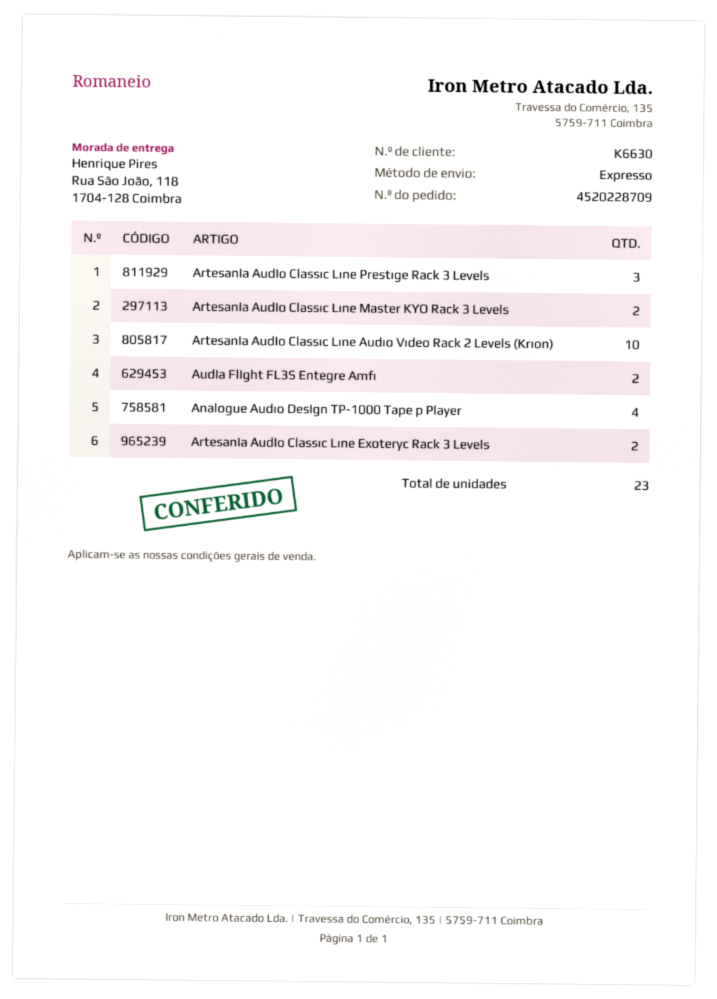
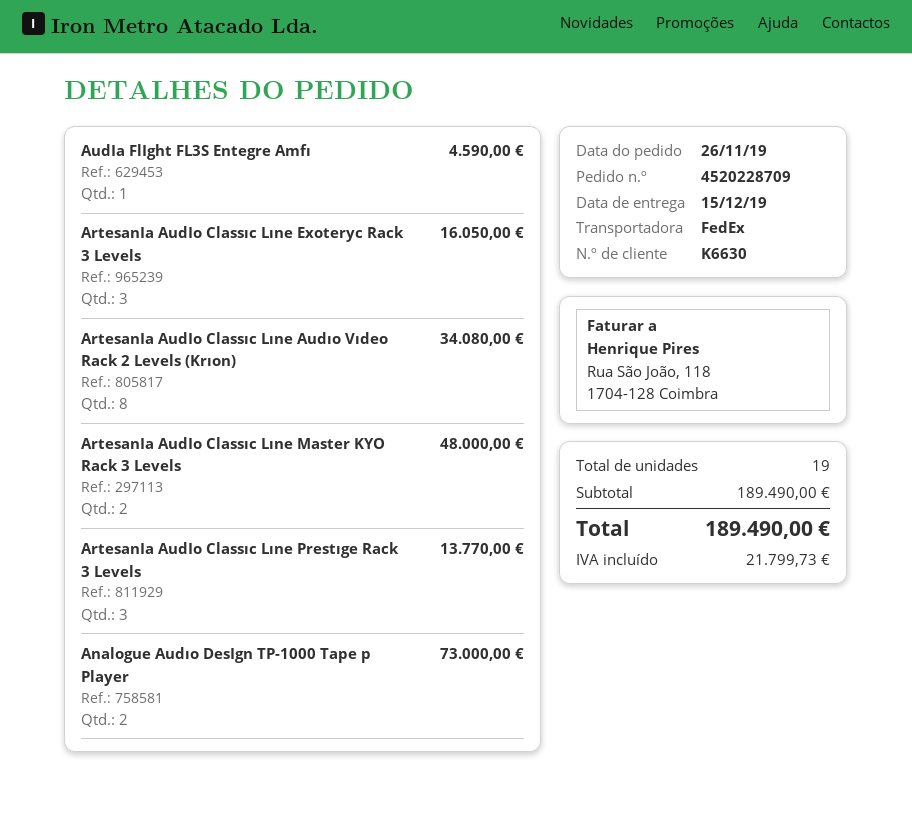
shipping method: express -> FedEx
ArtesanIa AudIo Classıc Lıne Audıo Vıdeo Rack 2 Levels (Krıon): 10 -> 8
AudIa FlIght FL3S Entegre Amfı: 2 -> 1
Analogue Audıo DesIgn TP-1000 Tape p Player: 4 -> 2
ArtesanIa AudIo Classıc Lıne Exoteryc Rack 3 Levels: 2 -> 3
total quantity: 23 -> 19

